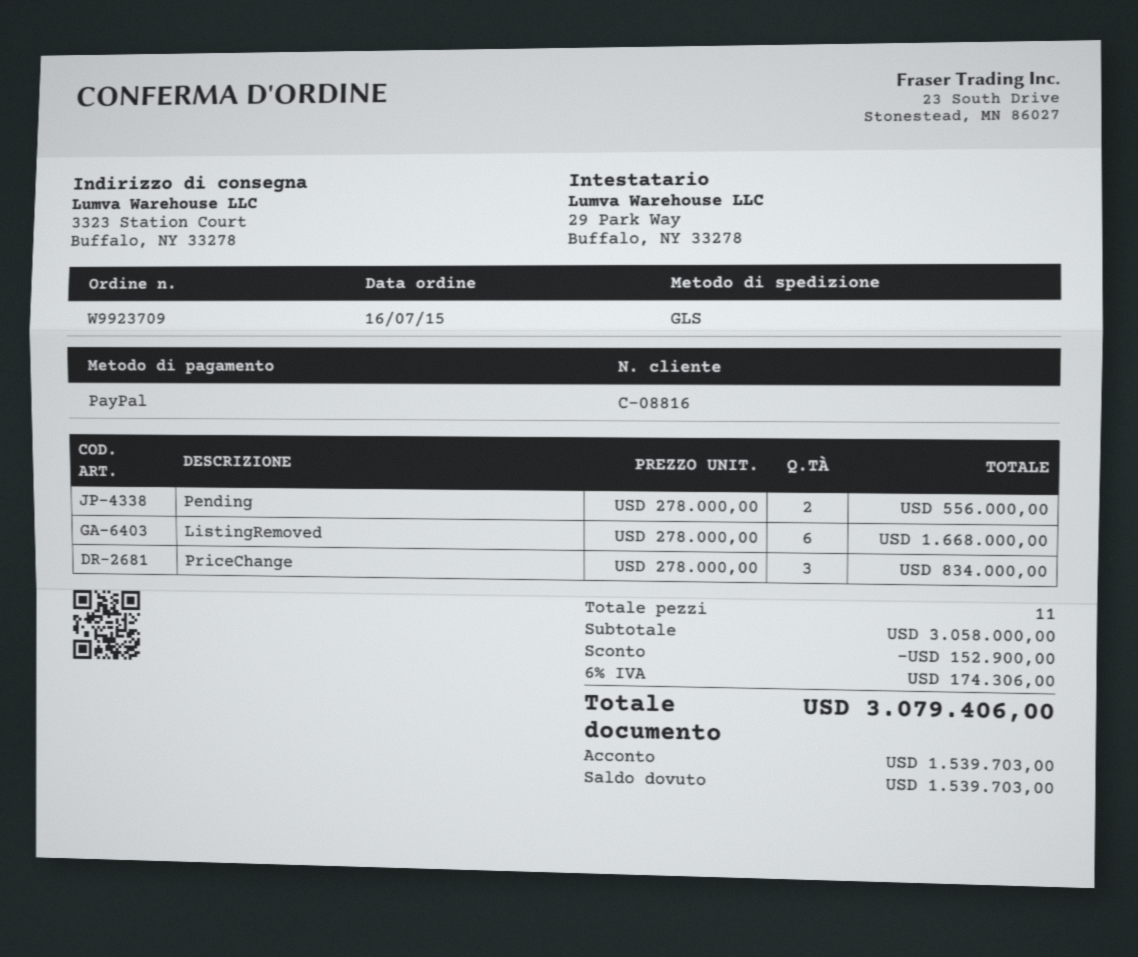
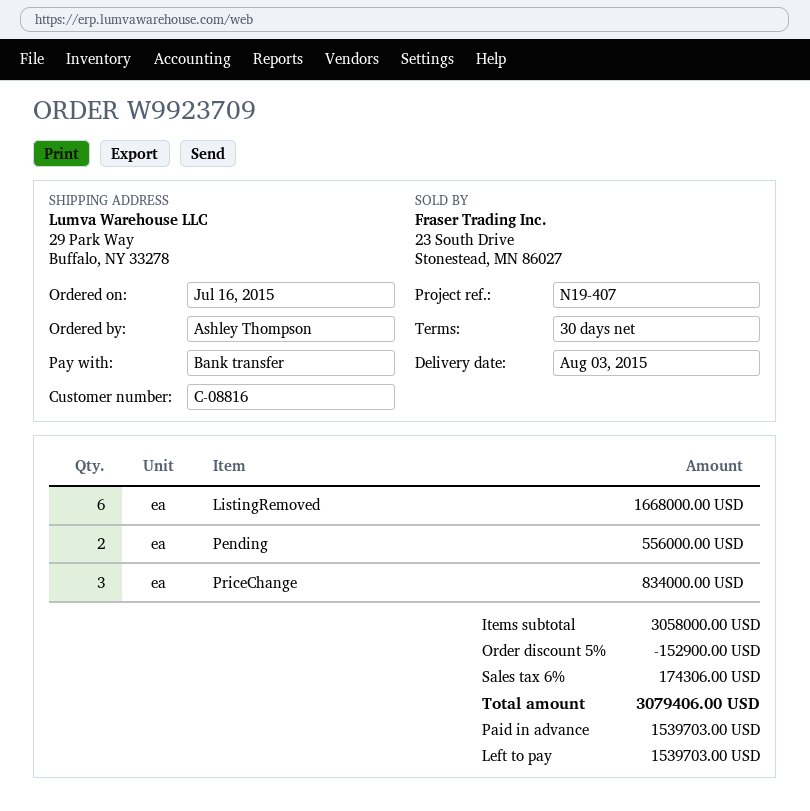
payment method: PayPal -> bank transfer
ship to: 3323 Station Court, Buffalo, NY 33278 -> 29 Park Way, Buffalo, NY 33278

